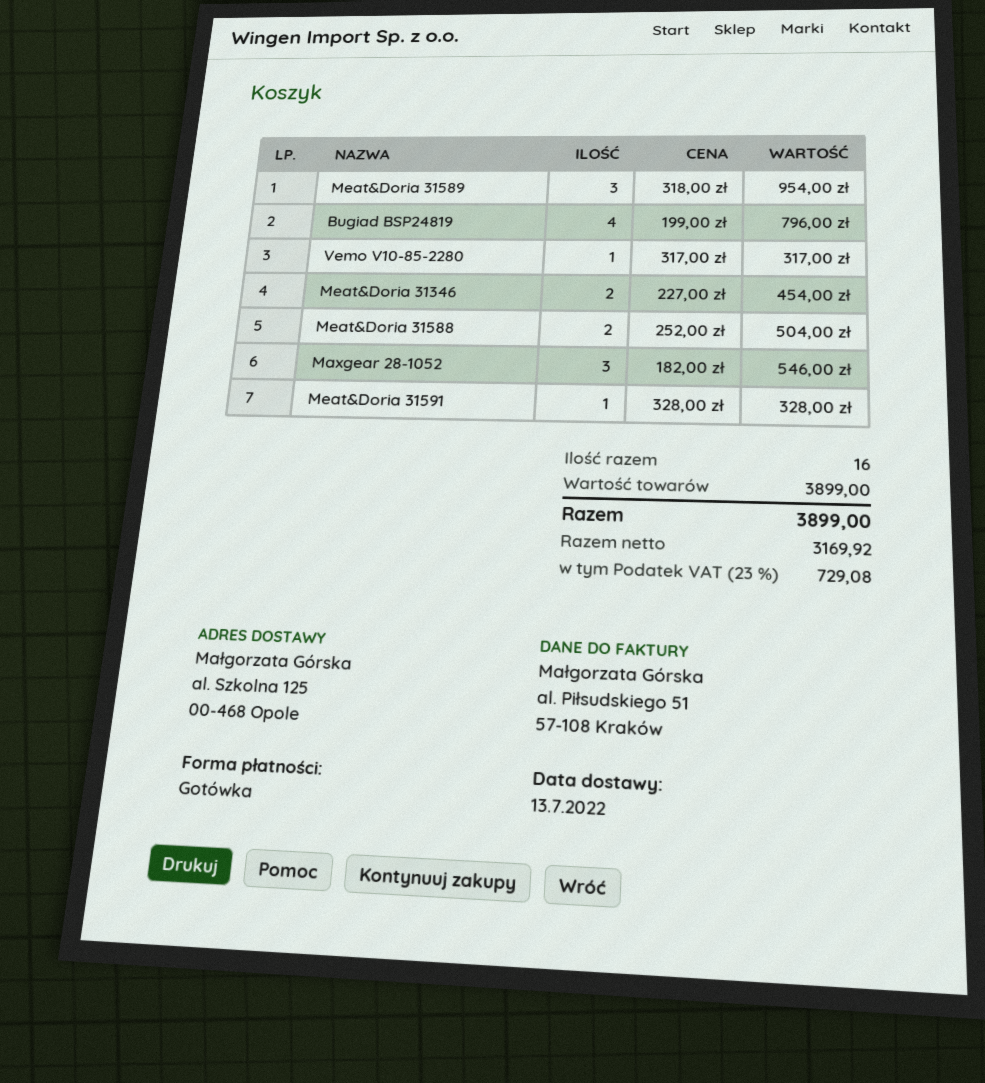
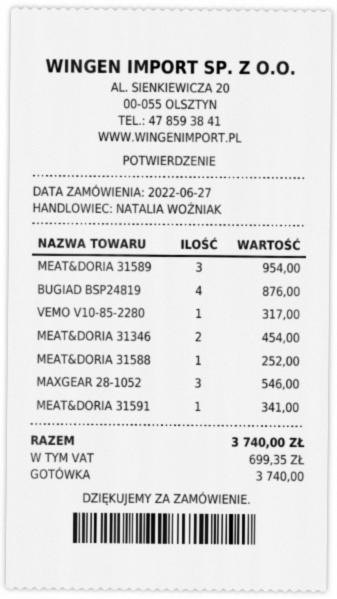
Bugiad BSP24819: 4 for 796.00 -> 4 for 876.00
Meat&Doria 31588: 2 for 504.00 -> 1 for 252.00
Meat&Doria 31591: 1 for 328.00 -> 1 for 341.00
tax: 729.08 -> 699.35
total: 3899.00 -> 3740.00

